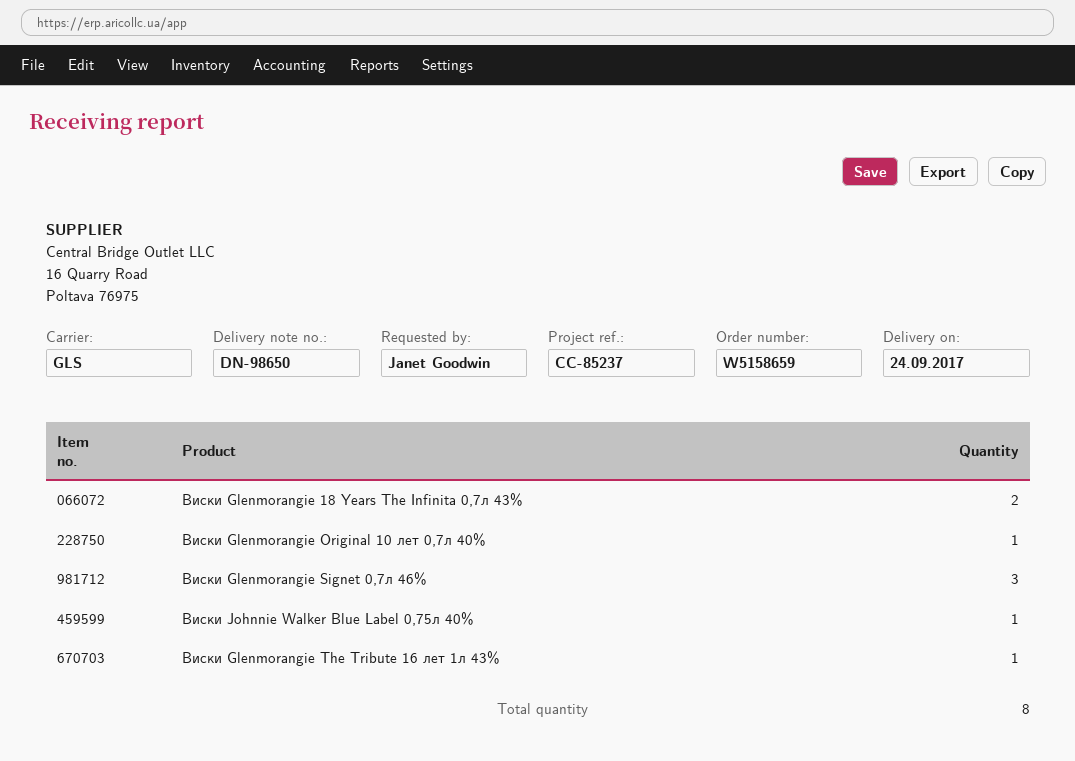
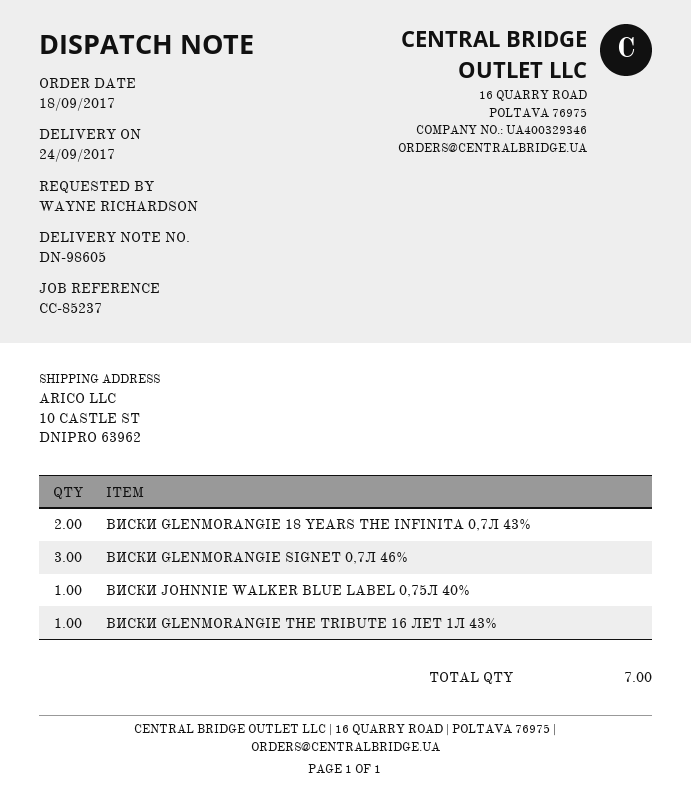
delivery note number: DN-98650 -> DN-98605
ordered by: Janet Goodwin -> WAYNE RICHARDSON
Виски Glenmorangie Original 10 лет 0,7л 40%: 1 -> none
total quantity: 8 -> 7

